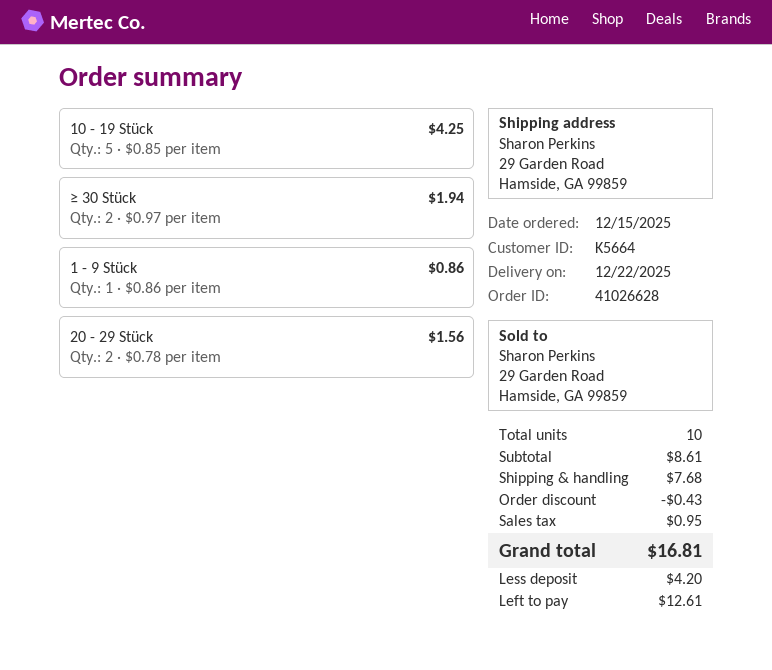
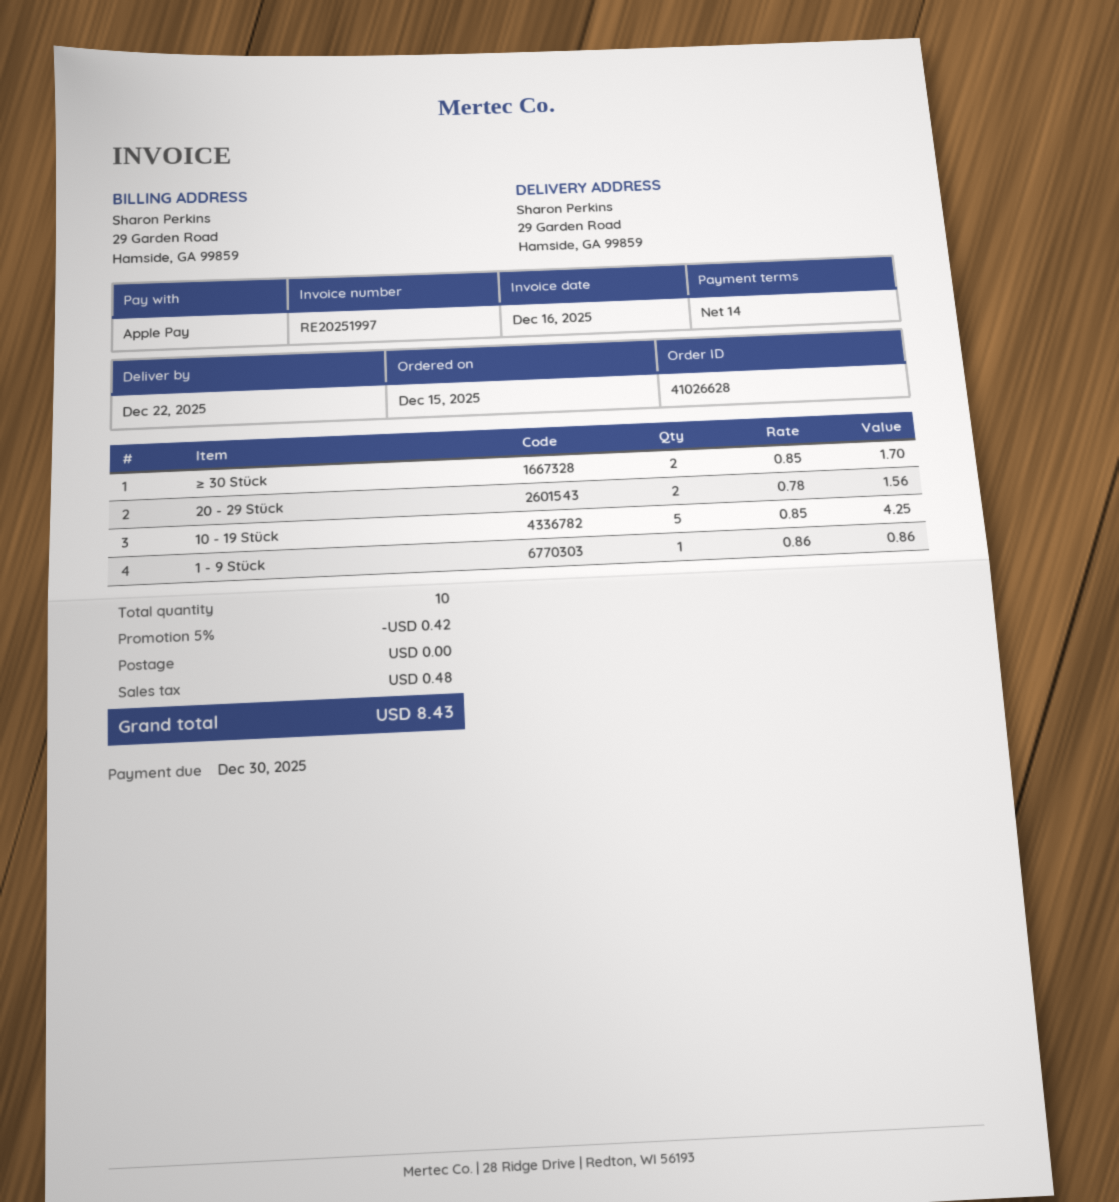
≥ 30 Stück: 2 x 0.97 = 1.94 -> 2 x 0.85 = 1.70
discount: 0.43 -> 0.42
shipping: 7.68 -> 0.00
tax: 0.95 -> 0.48
total: 16.81 -> 8.43

